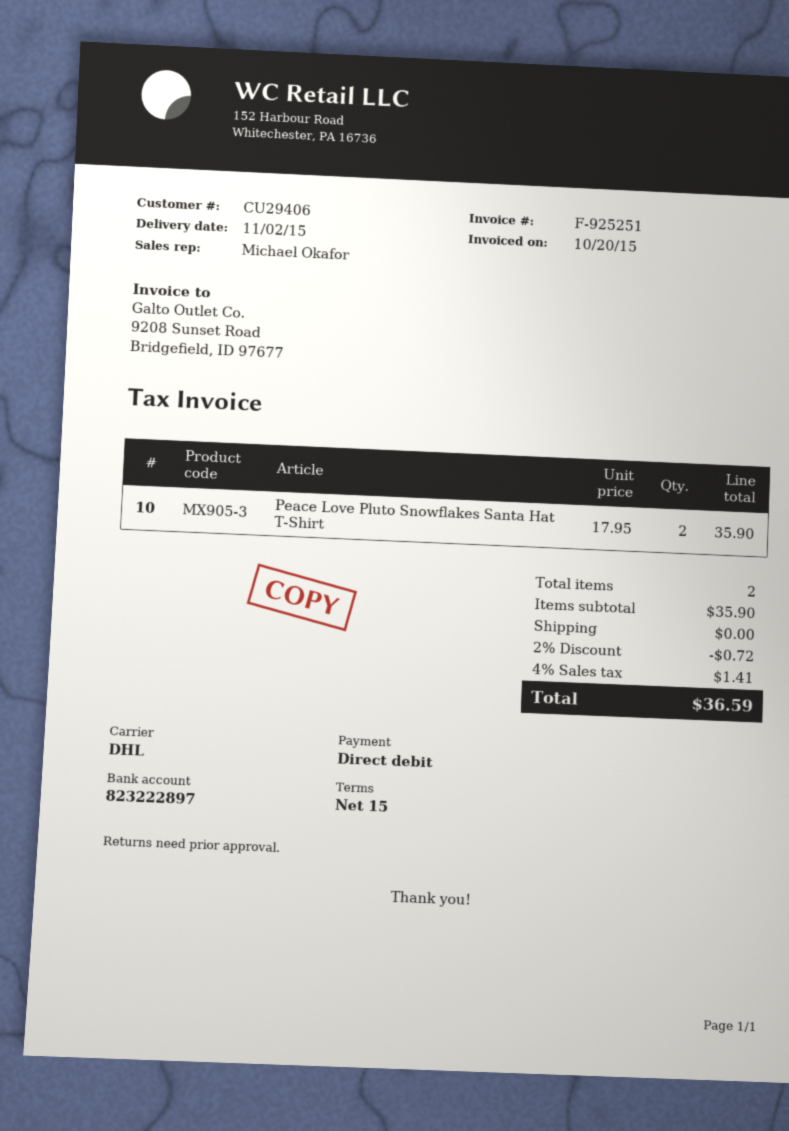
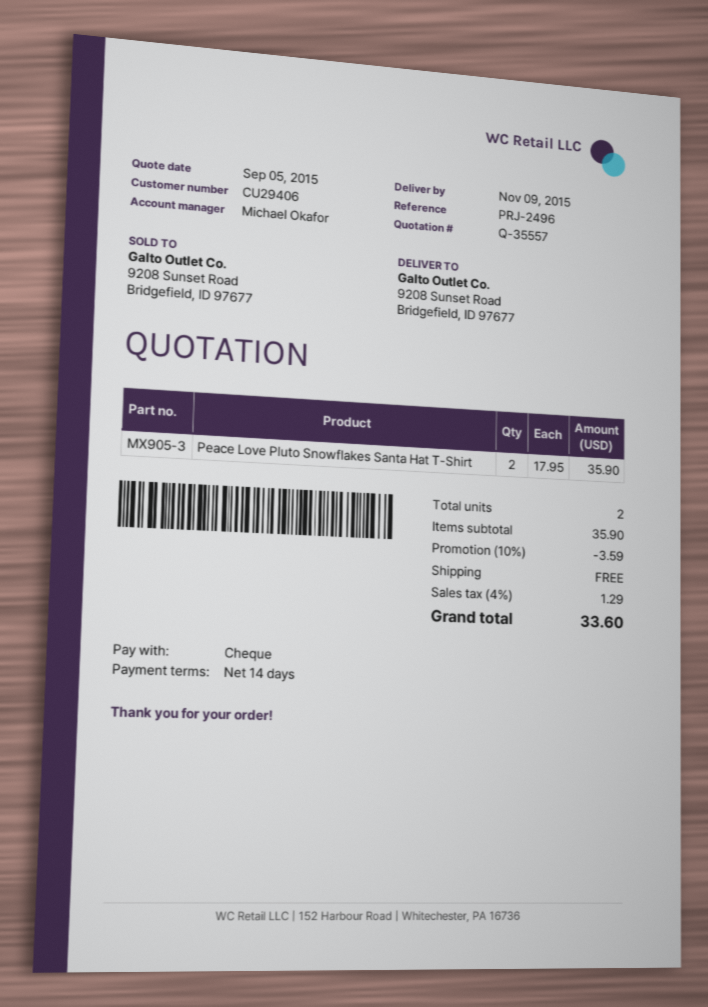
delivery date: 2015-11-02 -> 2015-11-09
payment terms: 15 days -> 14 days
payment method: direct debit -> cheque
discount: 2% = 0.72 -> 10% = 3.59
tax: 4% = 1.41 -> 4% = 1.29
total: 36.59 -> 33.60

